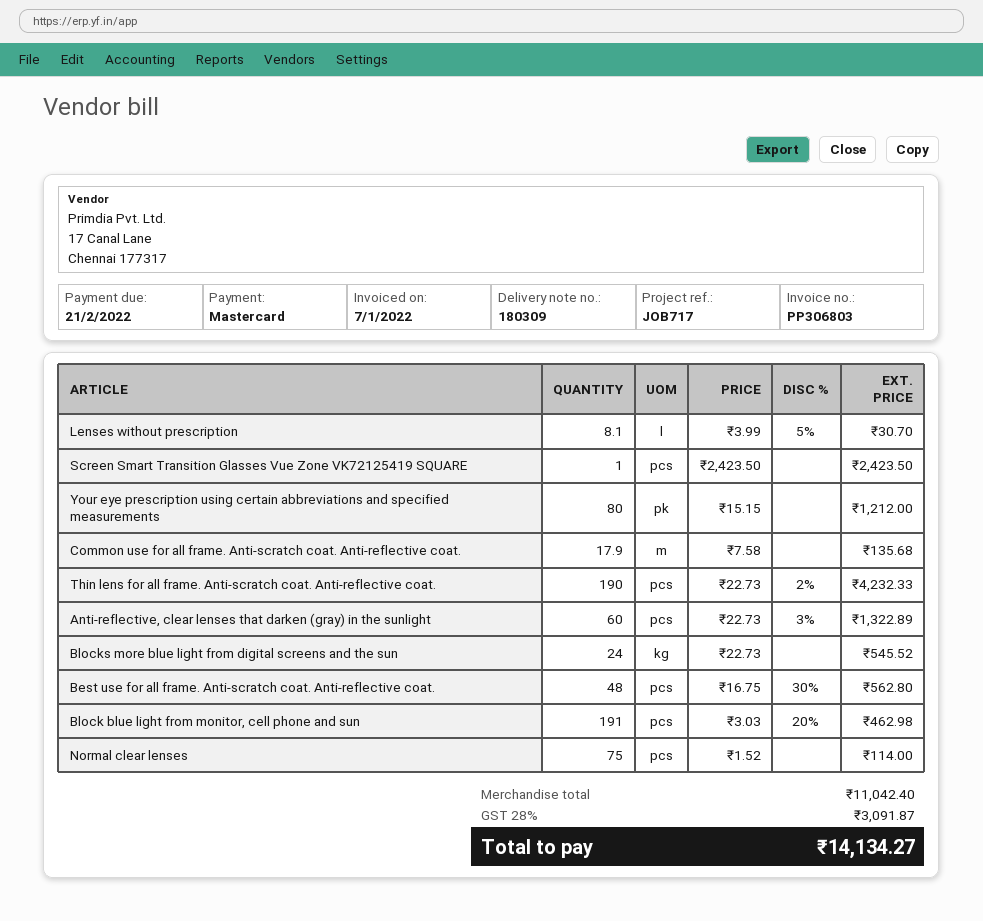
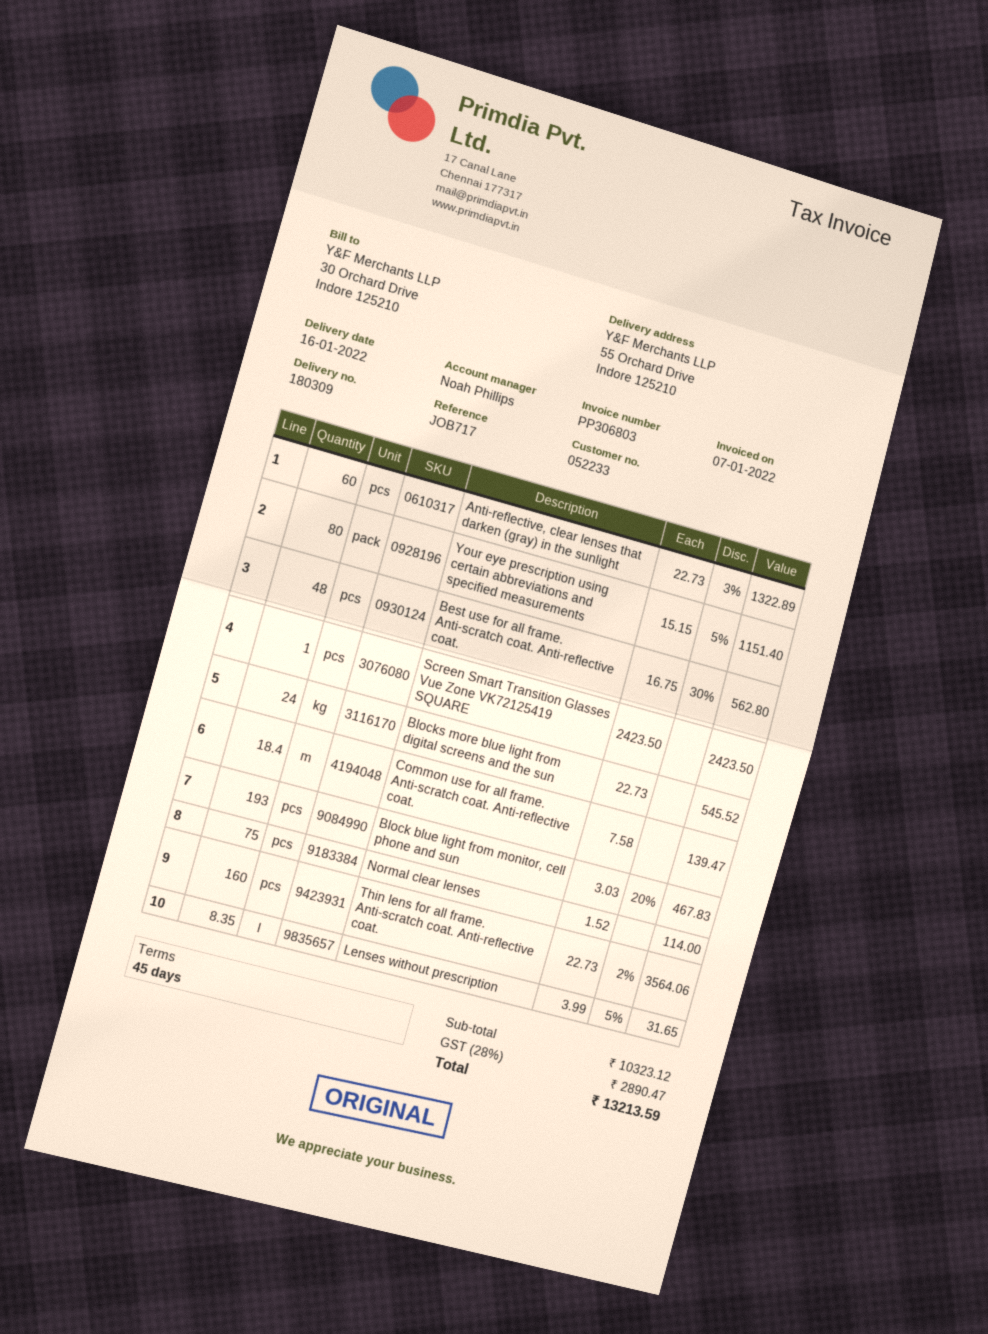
Lenses without prescription: 8.1 x 3.99 - 5% = 30.70 -> 8.35 x 3.99 - 5% = 31.65
Your eye prescription using certain abbreviations and specified measurements: 80 x 15.15 = 1212.00 -> 80 x 15.15 - 5% = 1151.40
Common use for all frame. Anti-scratch coat. Anti-reflective coat.: 17.9 x 7.58 = 135.68 -> 18.4 x 7.58 = 139.47
Thin lens for all frame. Anti-scratch coat. Anti-reflective coat.: 190 x 22.73 - 2% = 4232.33 -> 160 x 22.73 - 2% = 3564.06
Block blue light from monitor, cell phone and sun: 191 x 3.03 - 20% = 462.98 -> 193 x 3.03 - 20% = 467.83
subtotal: 11042.40 -> 10323.12
tax: 28% = 3091.87 -> 28% = 2890.47
total: 14134.27 -> 13213.59

